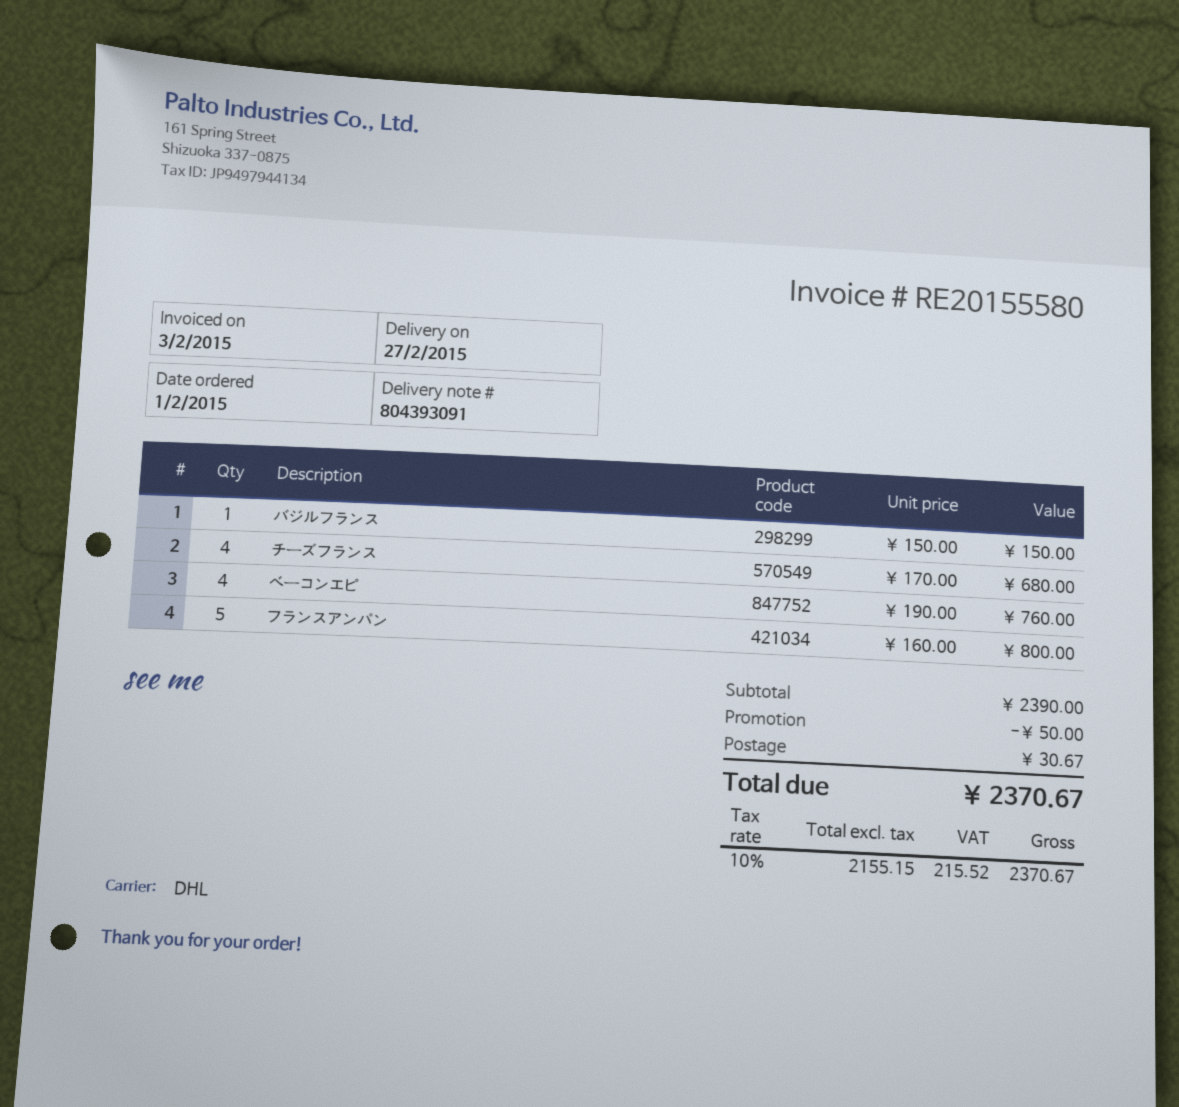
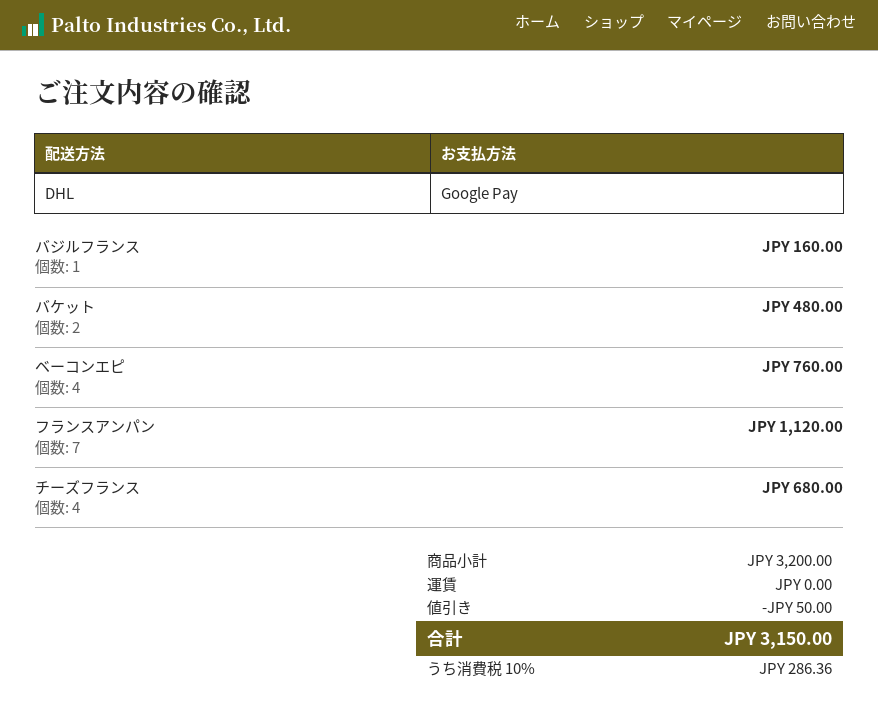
バジルフランス: 1 for 150.00 -> 1 for 160.00
フランスアンパン: 5 for 800.00 -> 7 for 1120.00
バケット: none -> 2 for 480.00
subtotal: 2390.00 -> 3200.00
shipping: 30.67 -> 0.00
tax: 10% = 215.52 -> 10% = 286.36
total: 2370.67 -> 3150.00

